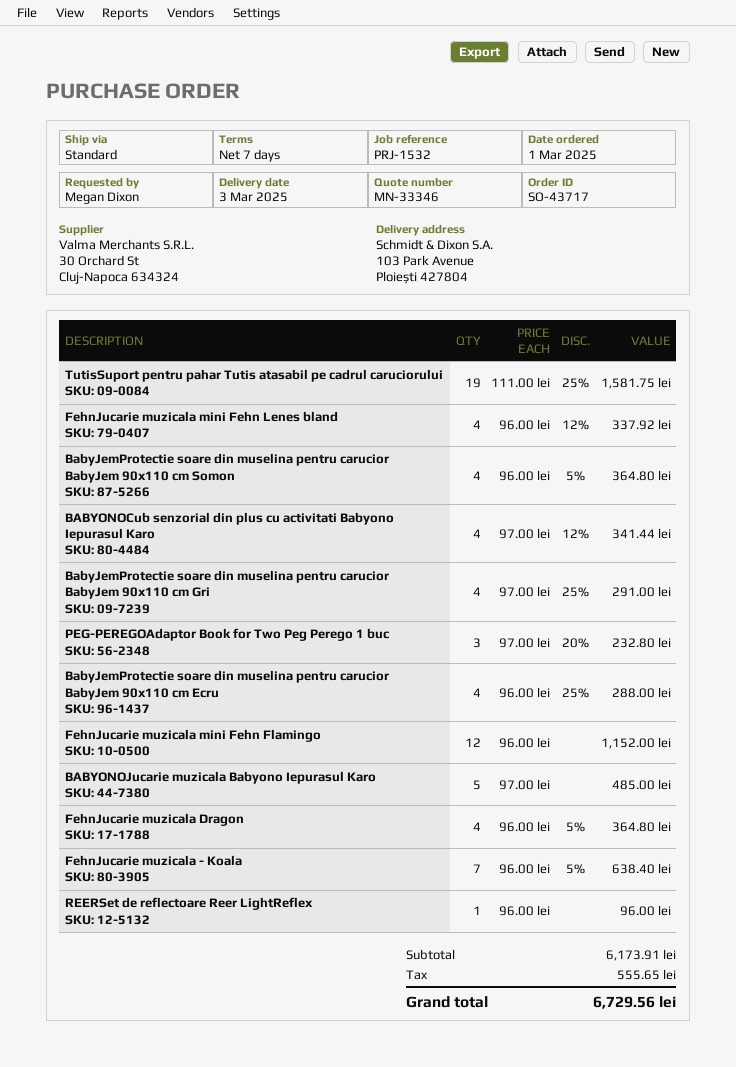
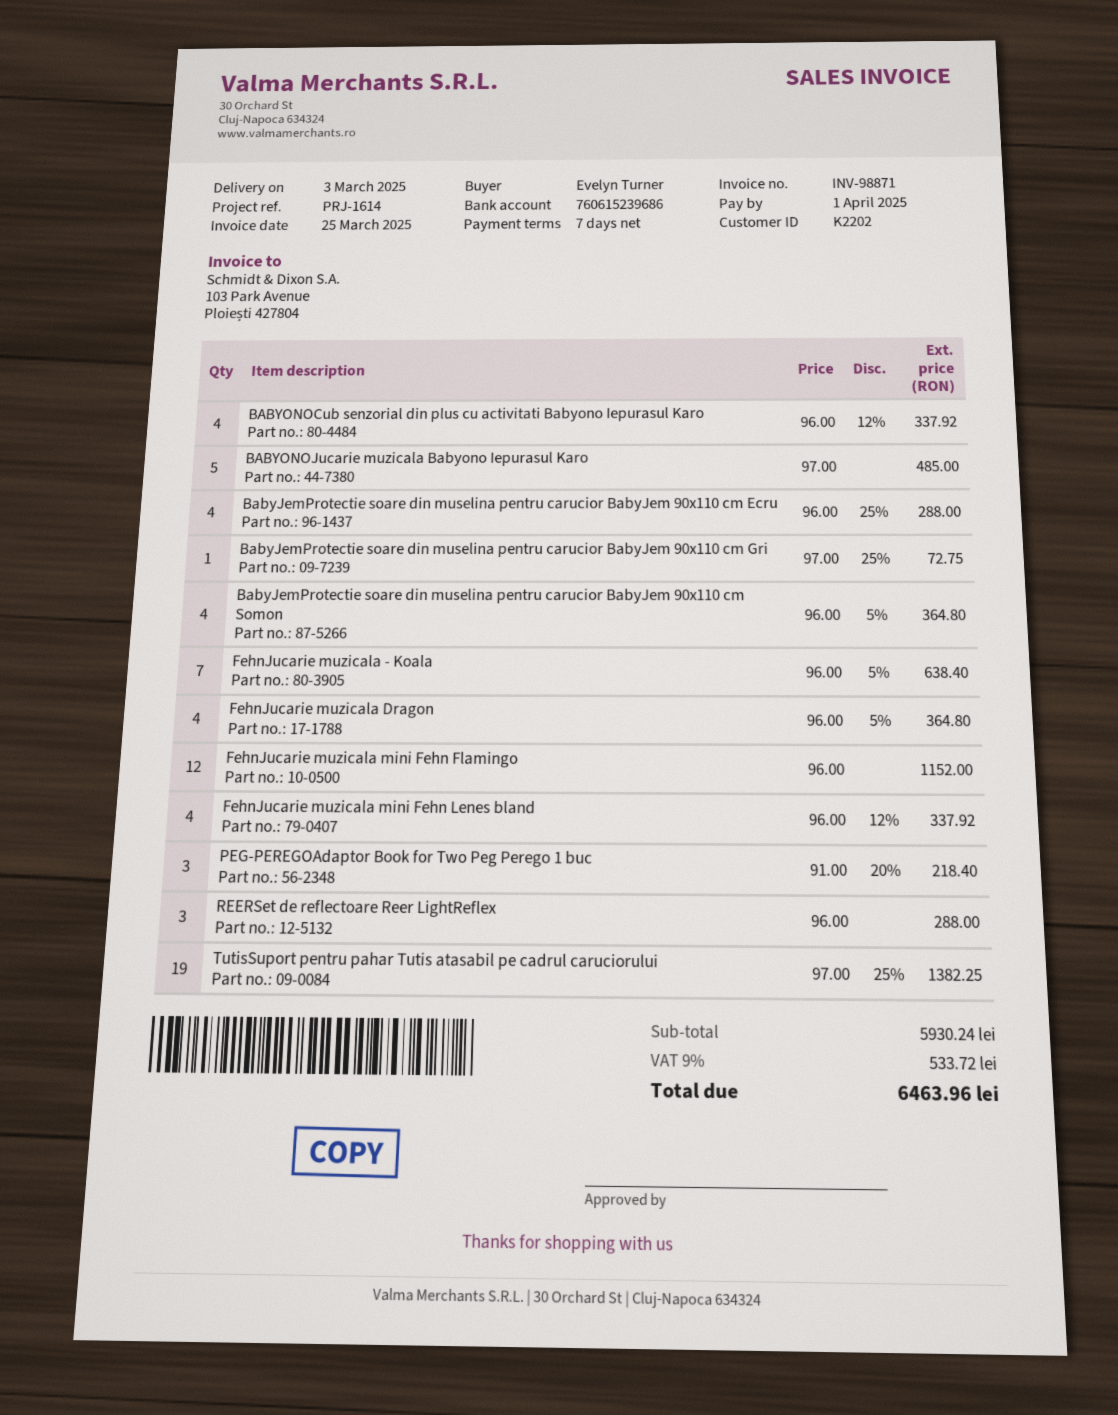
reference: PRJ-1532 -> PRJ-1614
ordered by: Megan Dixon -> Evelyn Turner
TutisSuport pentru pahar Tutis atasabil pe cadrul caruciorului: 19 x 111.00 - 25% = 1581.75 -> 19 x 97.00 - 25% = 1382.25
BABYONOCub senzorial din plus cu activitati Babyono Iepurasul Karo: 4 x 97.00 - 12% = 341.44 -> 4 x 96.00 - 12% = 337.92
BabyJemProtectie soare din muselina pentru carucior BabyJem 90x110 cm Gri: 4 x 97.00 - 25% = 291.00 -> 1 x 97.00 - 25% = 72.75
PEG-PEREGOAdaptor Book for Two Peg Perego 1 buc: 3 x 97.00 - 20% = 232.80 -> 3 x 91.00 - 20% = 218.40
REERSet de reflectoare Reer LightReflex: 1 x 96.00 = 96.00 -> 3 x 96.00 = 288.00
subtotal: 6173.91 -> 5930.24
tax: 555.65 -> 533.72
total: 6729.56 -> 6463.96

